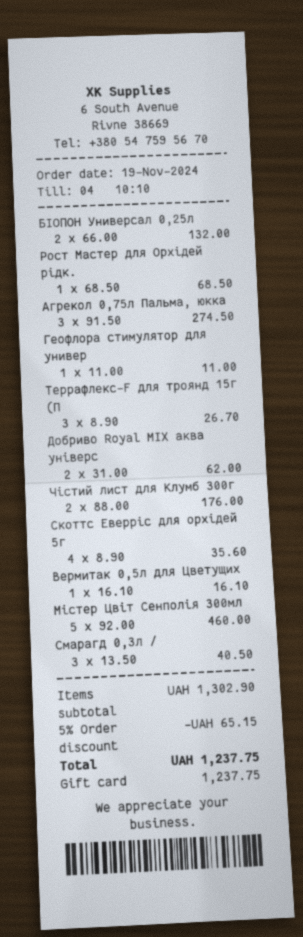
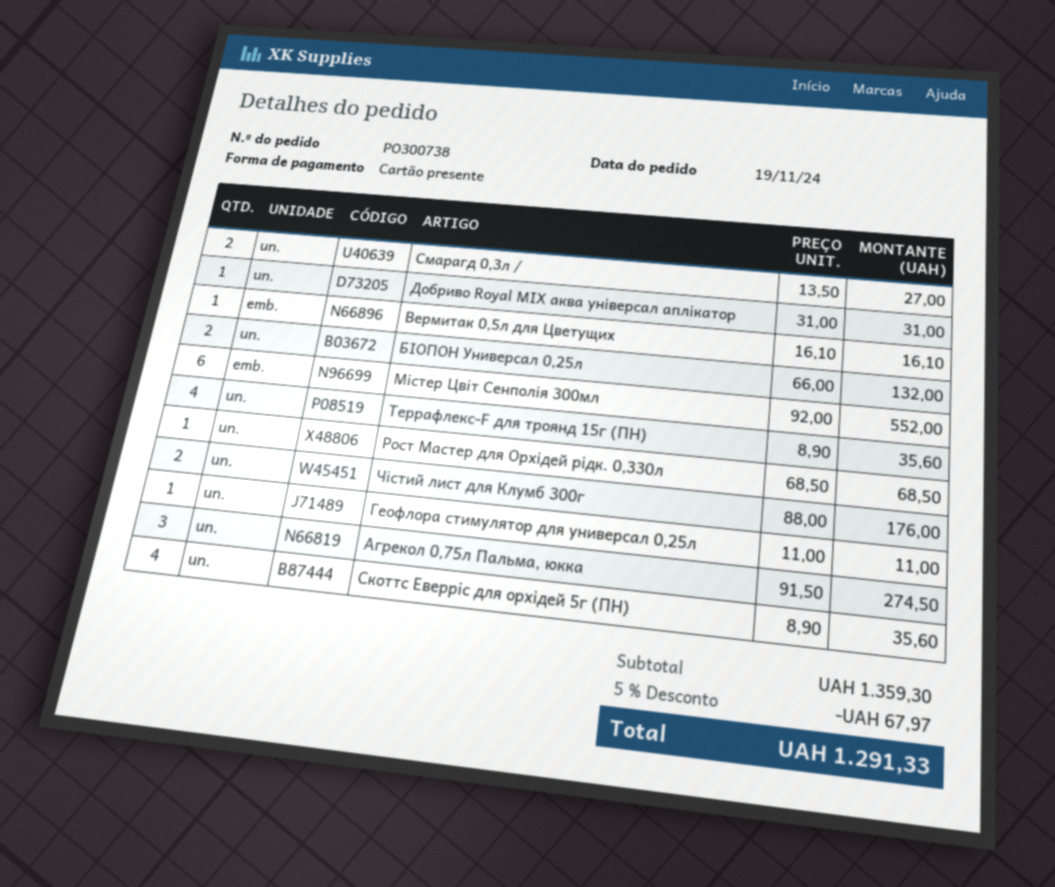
Террафлекс-F для троянд 15г (П: 3 x 8.90 = 26.70 -> 4 x 8.90 = 35.60
Добриво Royal MIX аква універс: 2 x 31.00 = 62.00 -> 1 x 31.00 = 31.00
Містер Цвіт Сенполія 300мл: 5 x 92.00 = 460.00 -> 6 x 92.00 = 552.00
Смарагд 0,3л /: 3 x 13.50 = 40.50 -> 2 x 13.50 = 27.00
subtotal: 1302.90 -> 1359.30
discount: 5% = 65.15 -> 5% = 67.97
total: 1237.75 -> 1291.33

